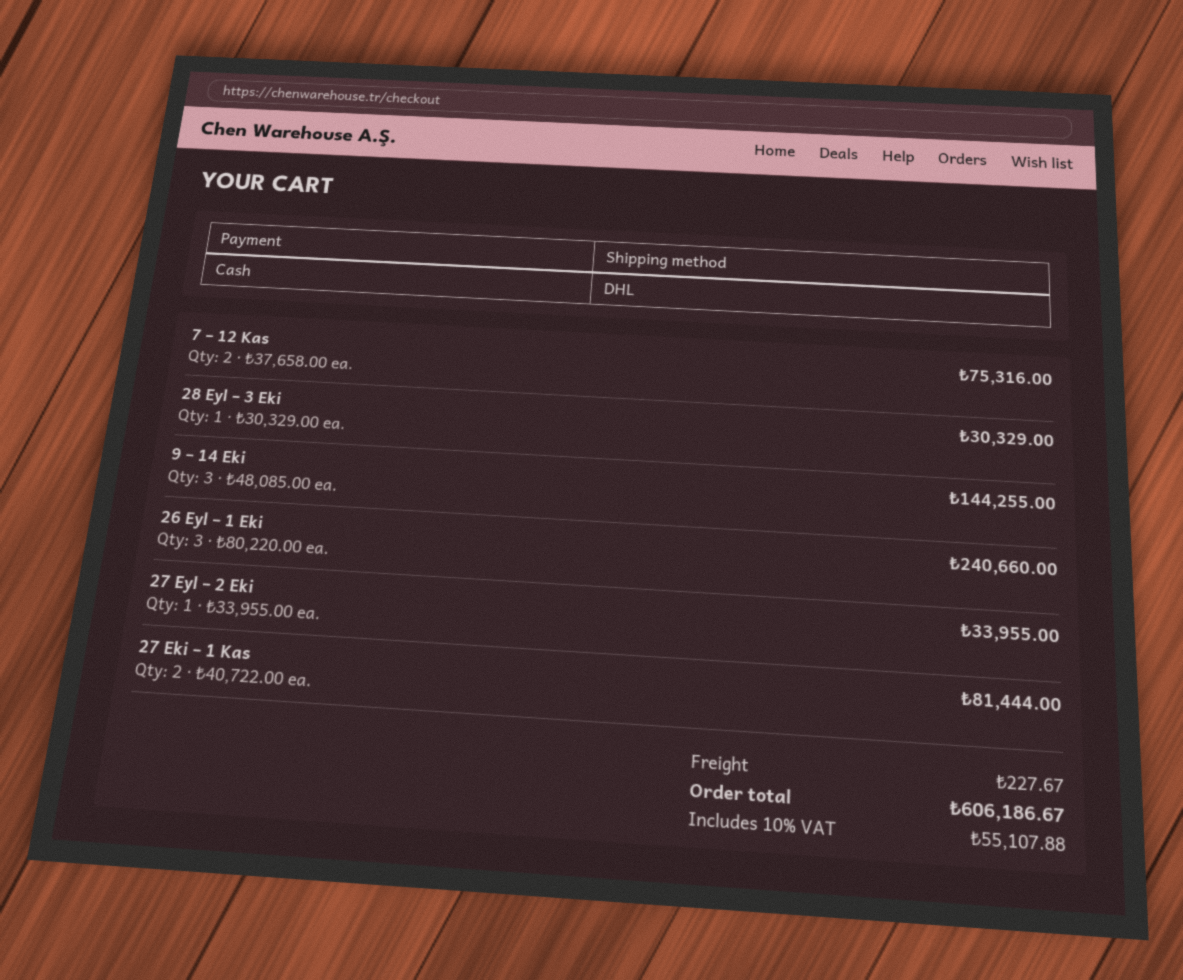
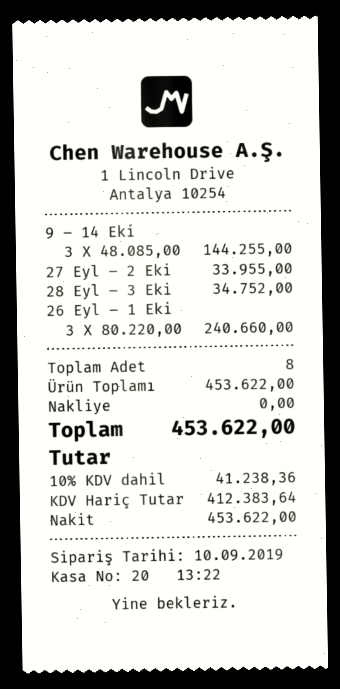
7 – 12 Kas: 2 x 37658.00 = 75316.00 -> none
28 Eyl – 3 Eki: 1 x 30329.00 = 30329.00 -> 1 x 34752.00 = 34752.00
27 Eki – 1 Kas: 2 x 40722.00 = 81444.00 -> none
shipping: 227.67 -> 0.00
tax: 10% = 55107.88 -> 10% = 41238.36
total: 606186.67 -> 453622.00

